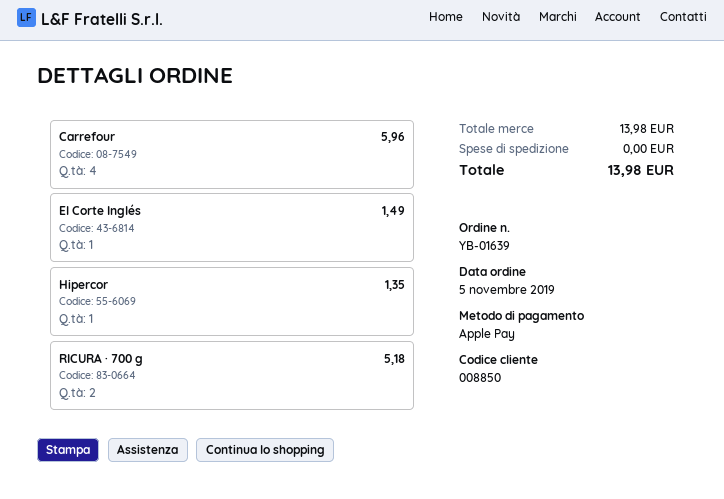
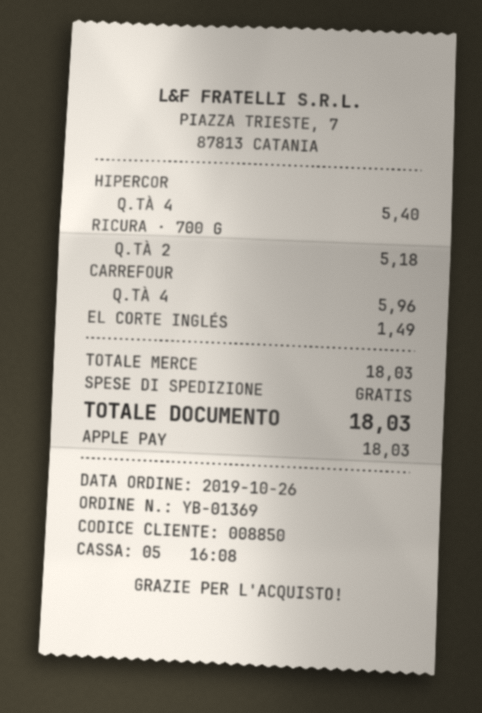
order number: YB-01639 -> YB-01369
order date: 2019-11-05 -> 2019-10-26
Hipercor: 1 for 1.35 -> 4 for 5.40
subtotal: 13.98 -> 18.03
total: 13.98 -> 18.03

